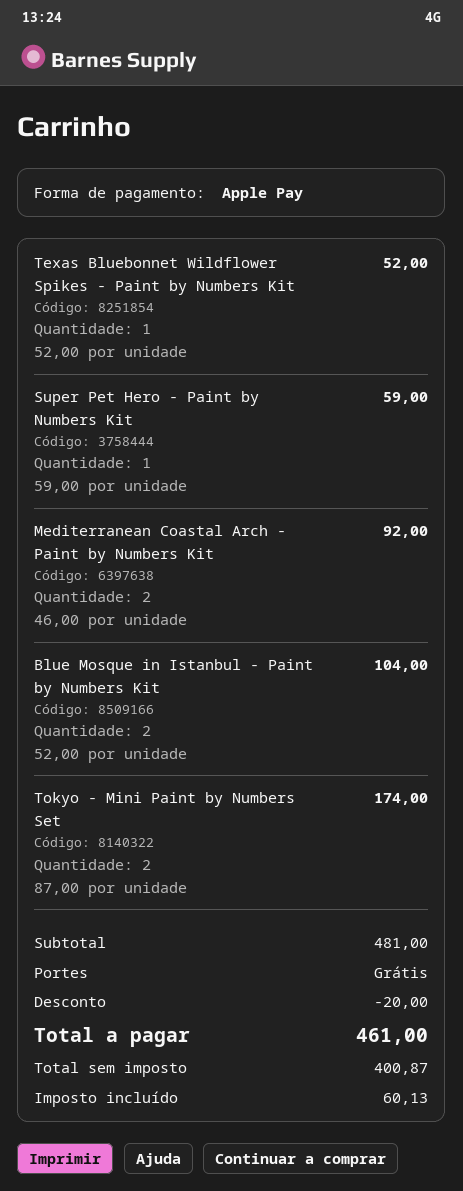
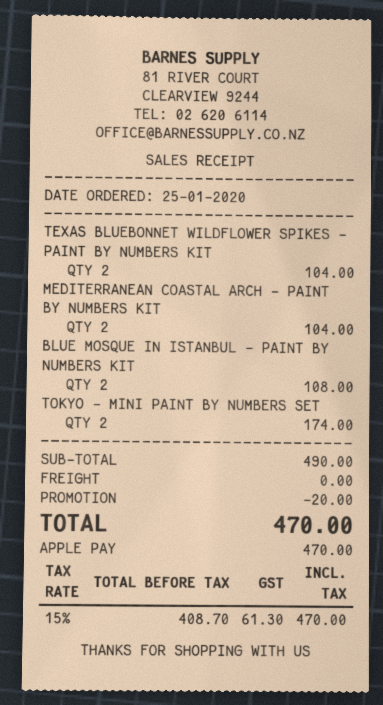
Texas Bluebonnet Wildflower Spikes - Paint by Numbers Kit: 1 for 52.00 -> 2 for 104.00
Super Pet Hero - Paint by Numbers Kit: 1 for 59.00 -> none
Mediterranean Coastal Arch - Paint by Numbers Kit: 2 for 92.00 -> 2 for 104.00
Blue Mosque in Istanbul - Paint by Numbers Kit: 2 for 104.00 -> 2 for 108.00
subtotal: 481.00 -> 490.00
net: 400.87 -> 408.70
tax: 60.13 -> 61.30
total: 461.00 -> 470.00

